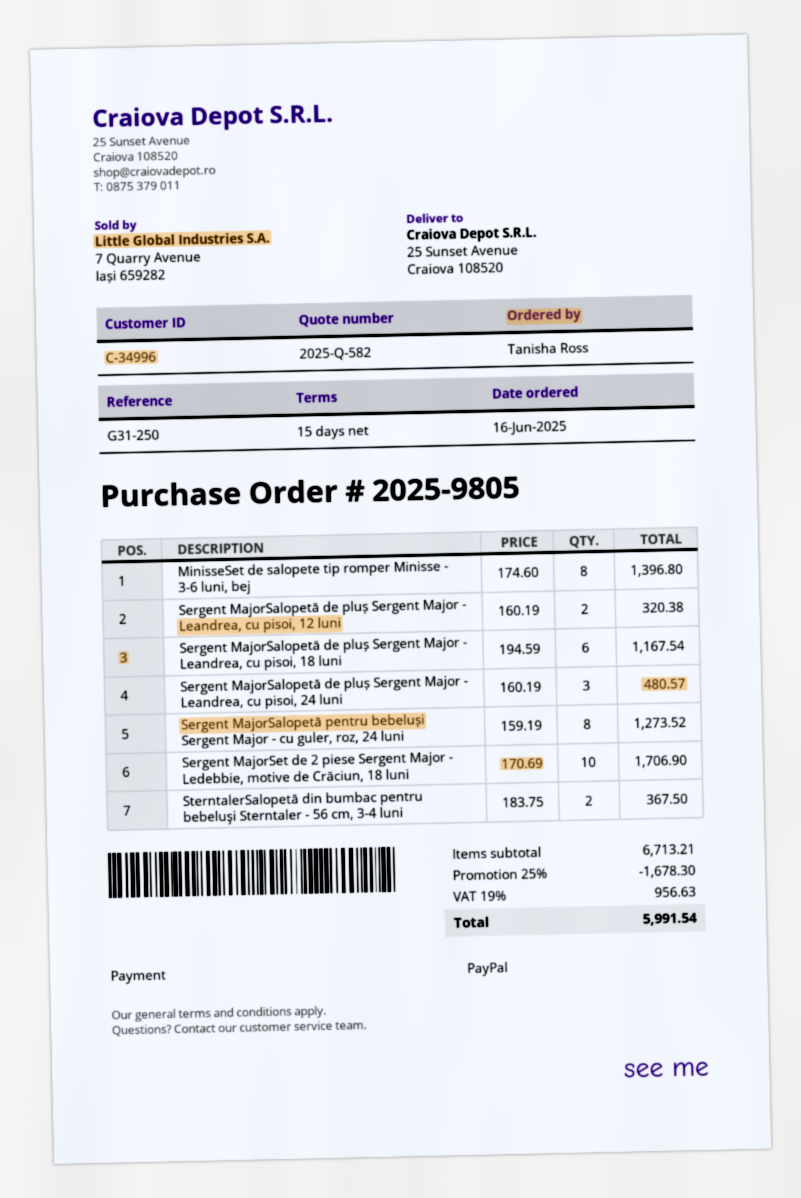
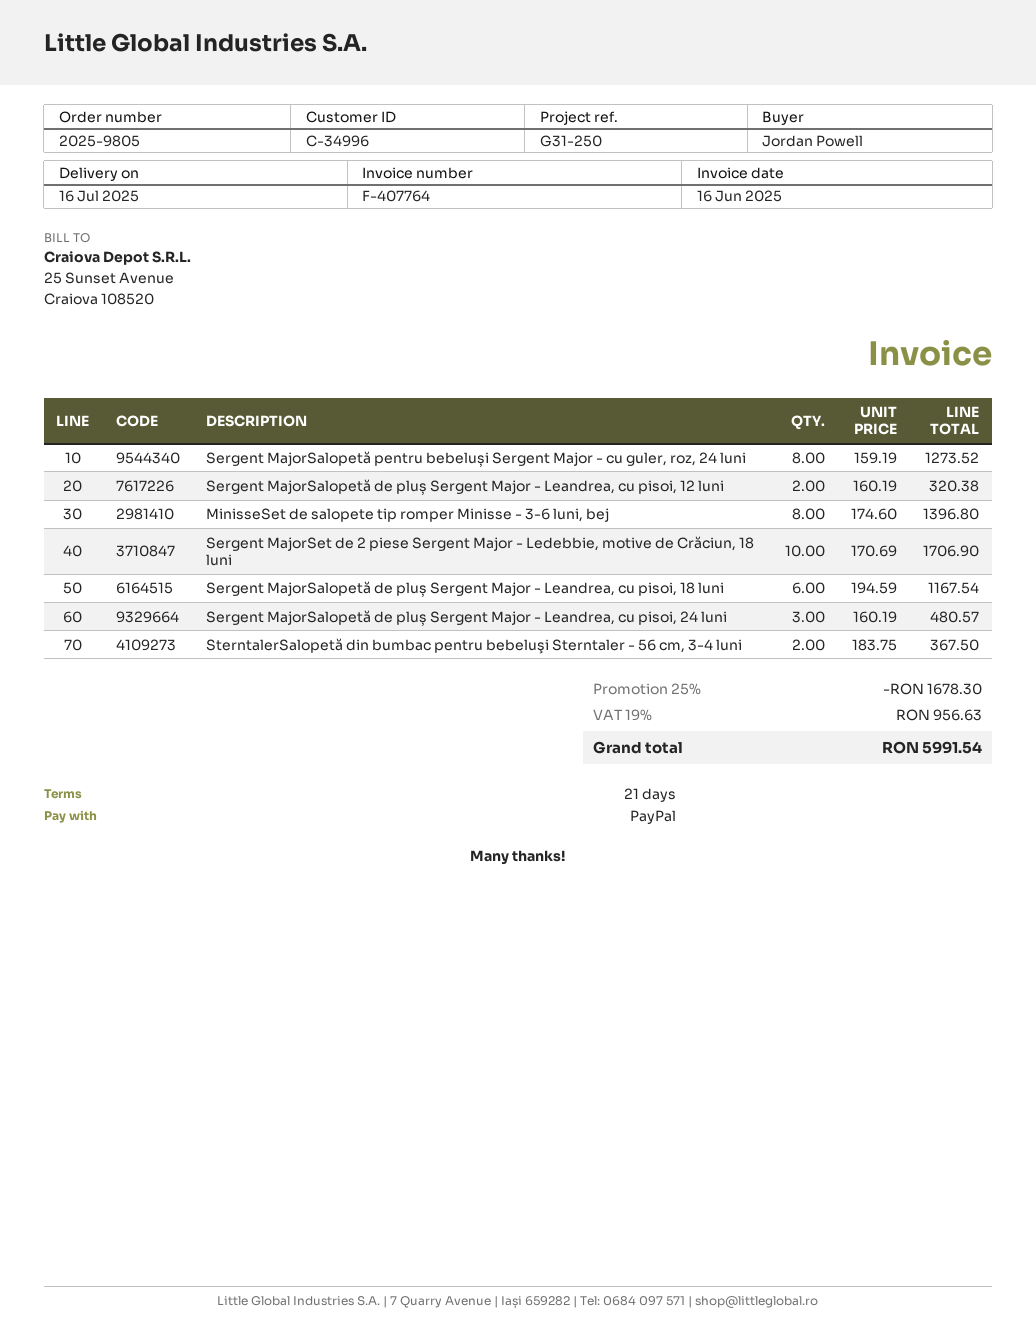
payment terms: 15 days -> 21 days
ordered by: Tanisha Ross -> Jordan Powell

